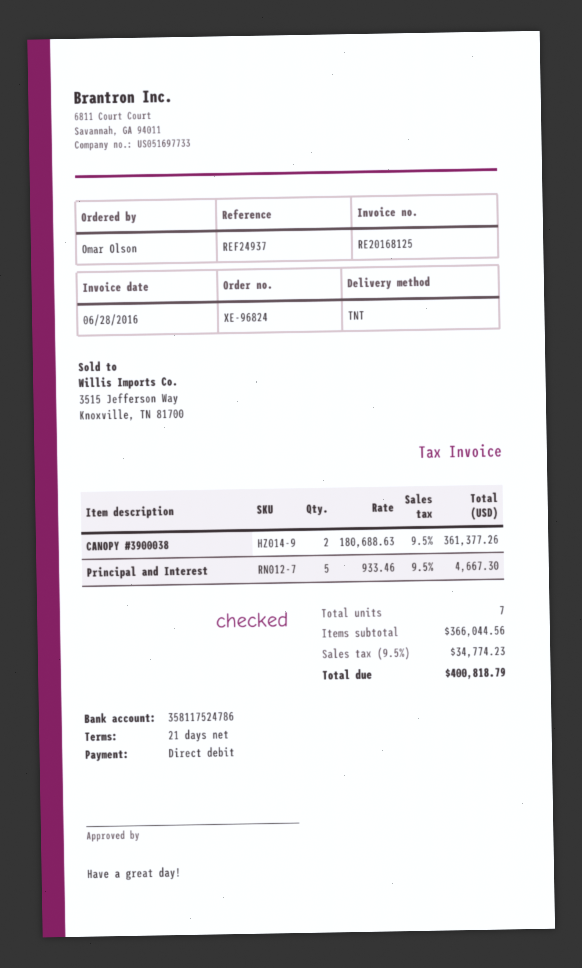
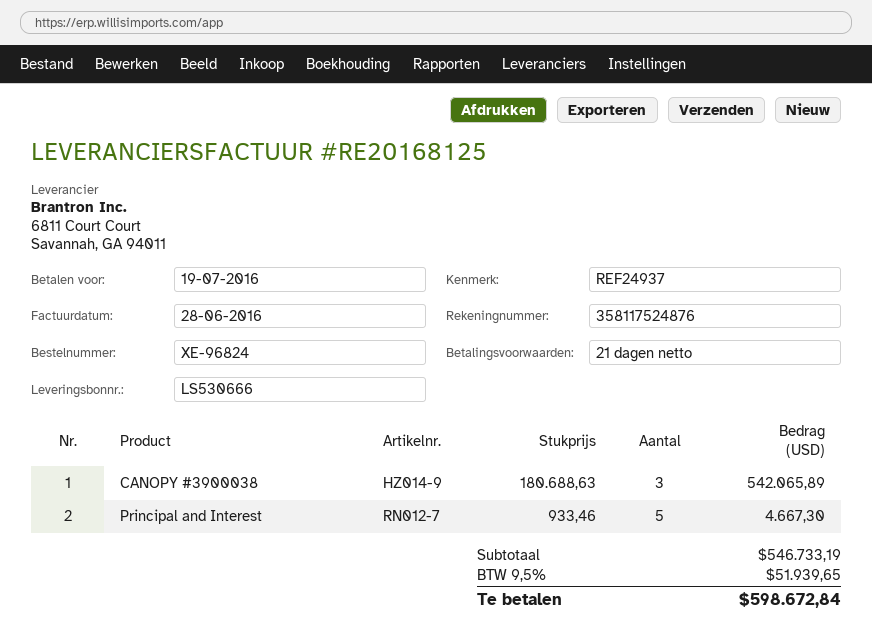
bank account: 358117524786 -> 358117524876
CANOPY #3900038: 2 x 180688.63 = 361377.26 -> 3 x 180688.63 = 542065.89
subtotal: 366044.56 -> 546733.19
tax: 9.5% = 34774.23 -> 9.5% = 51939.65
total: 400818.79 -> 598672.84

